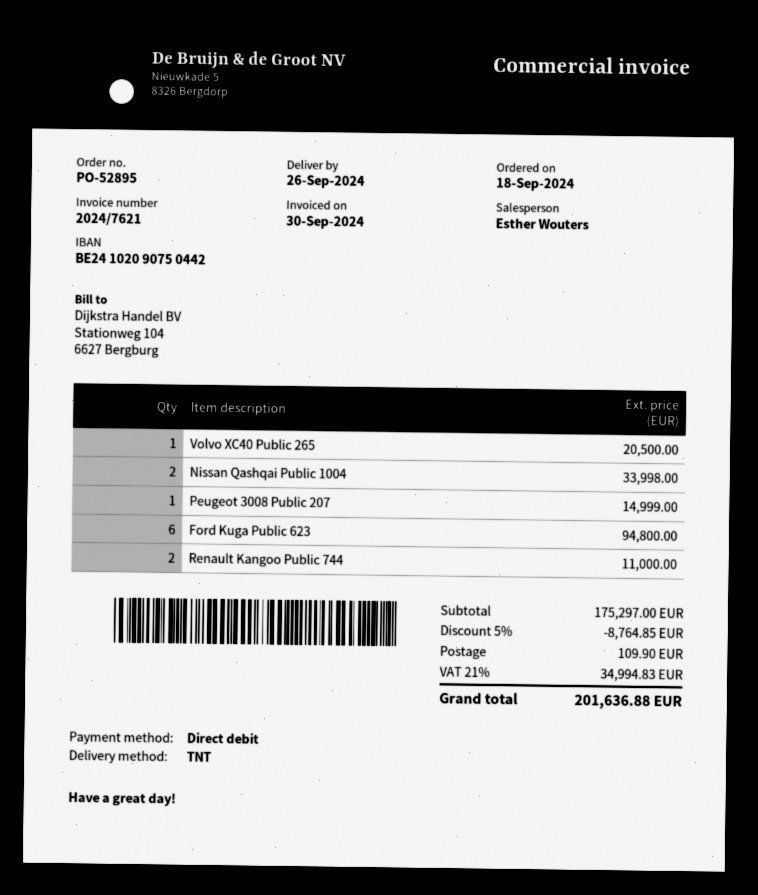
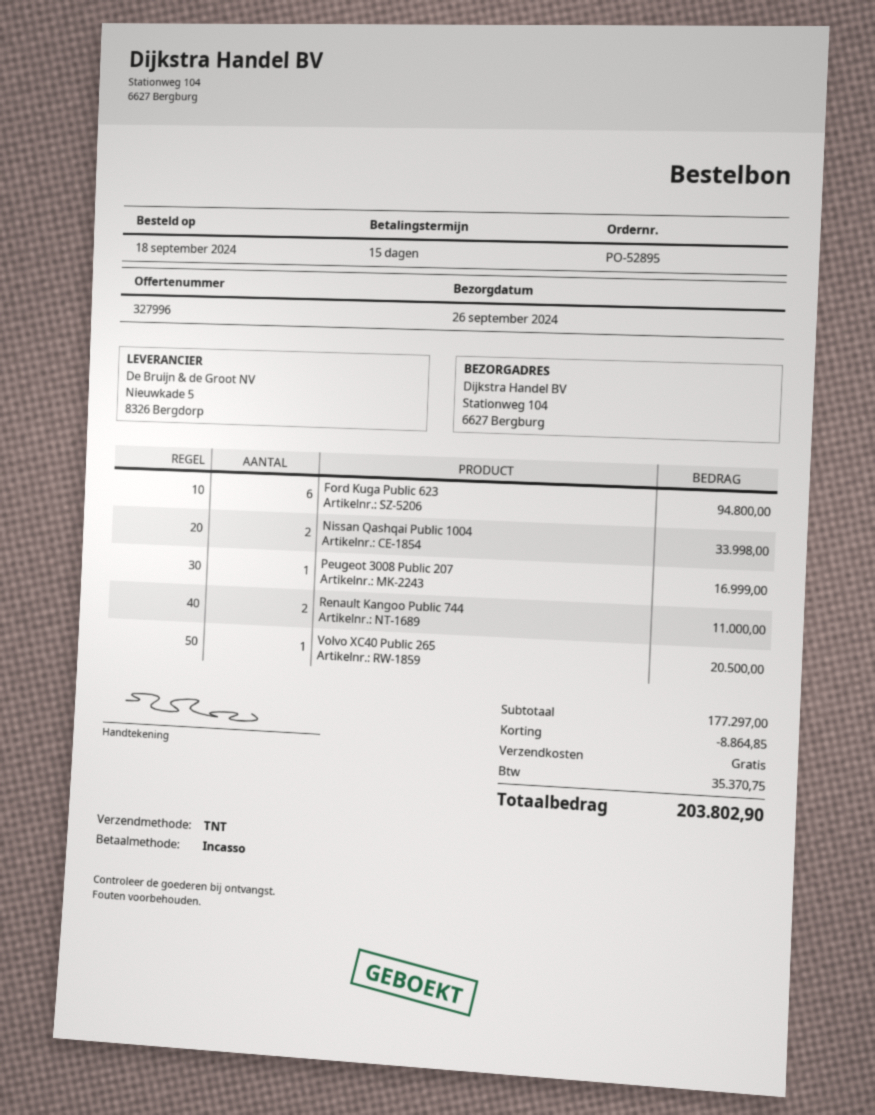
Peugeot 3008 Public 207: 1 for 14999.00 -> 1 for 16999.00
subtotal: 175297.00 -> 177297.00
discount: 8764.85 -> 8864.85
shipping: 109.90 -> 0.00
tax: 34994.83 -> 35370.75
total: 201636.88 -> 203802.90

